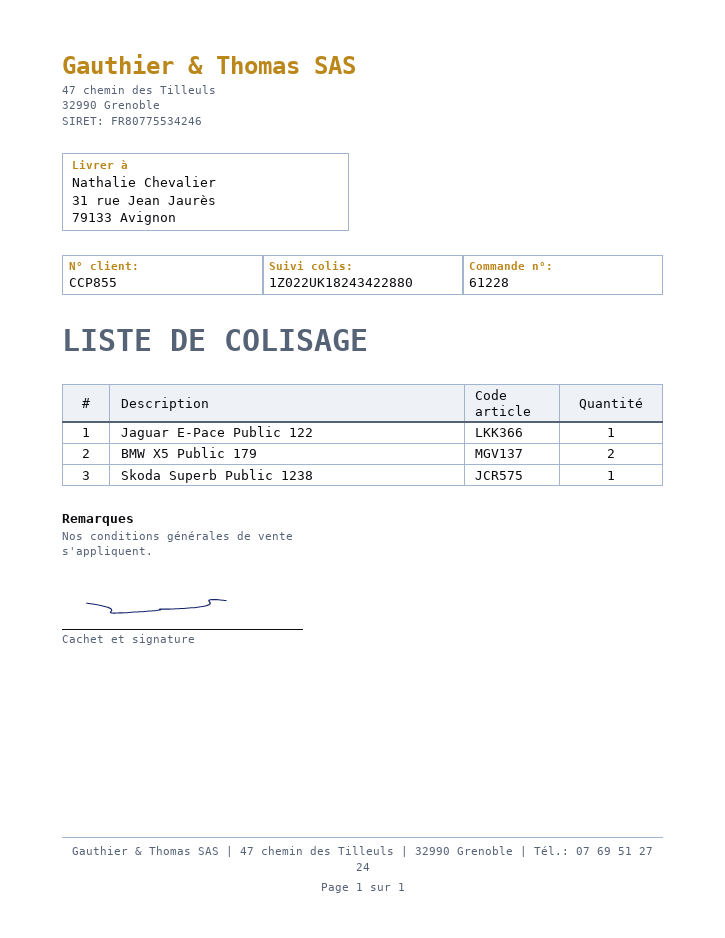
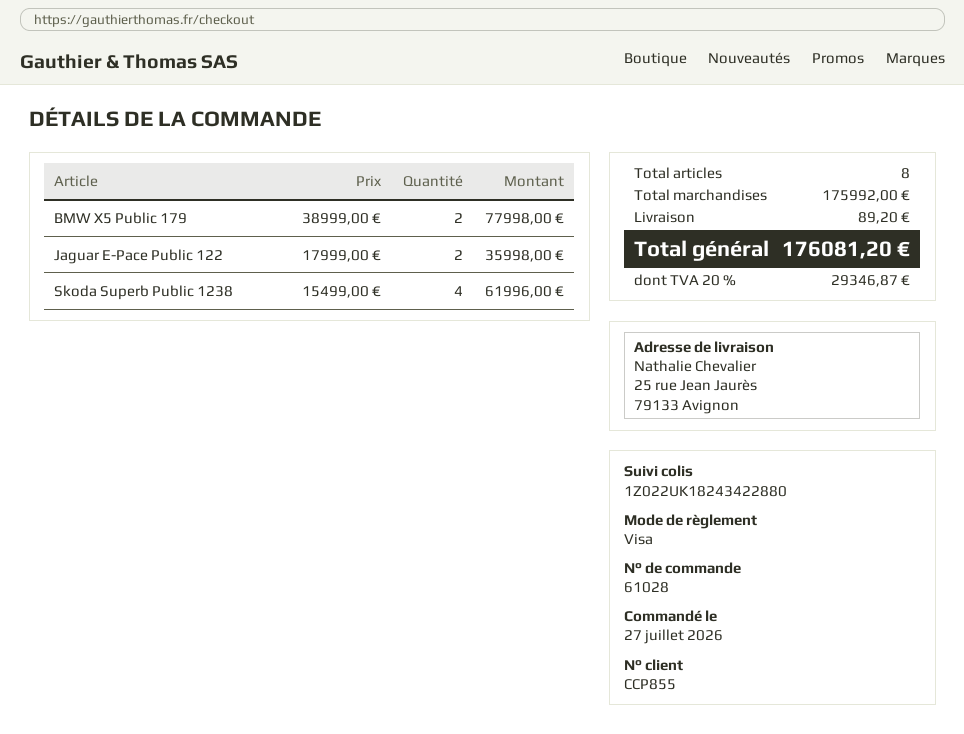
order number: 61228 -> 61028
ship to: 31 rue Jean Jaurès, 79133 Avignon -> 25 rue Jean Jaurès, 79133 Avignon
Jaguar E-Pace Public 122: 1 -> 2
Skoda Superb Public 1238: 1 -> 4

